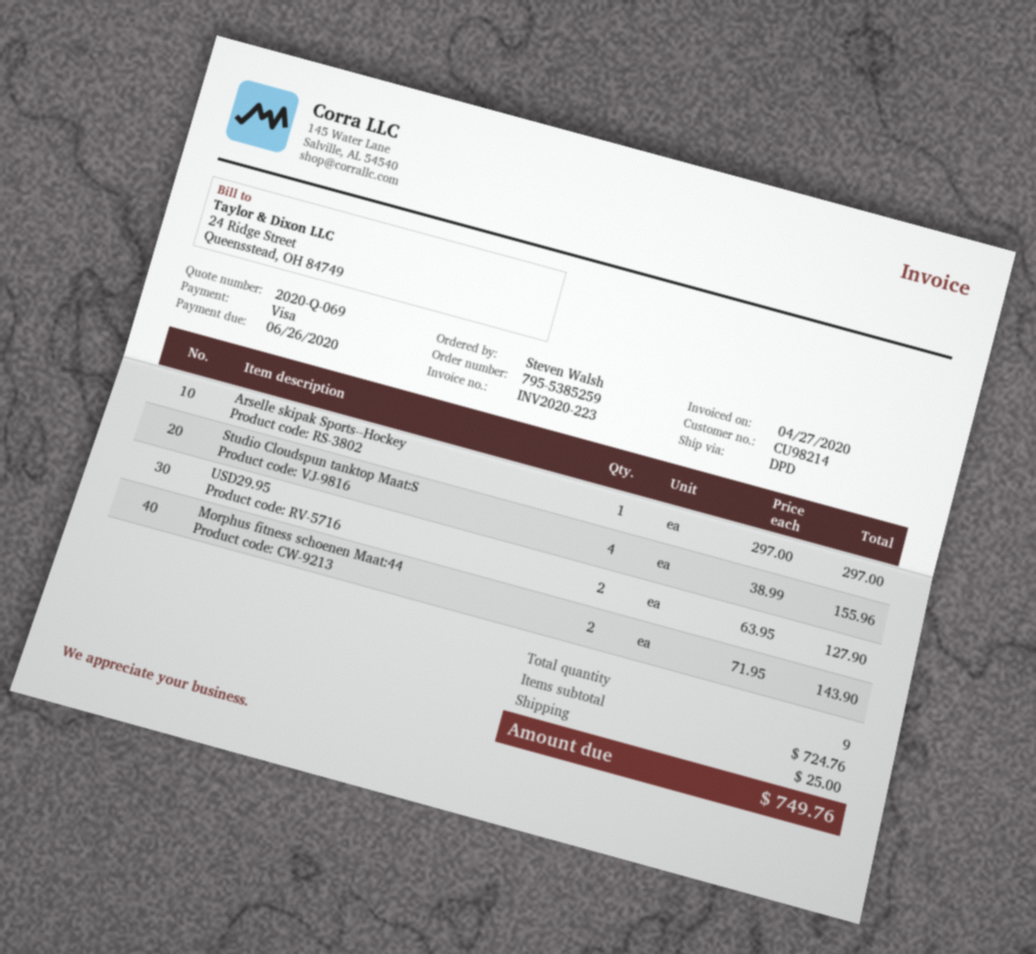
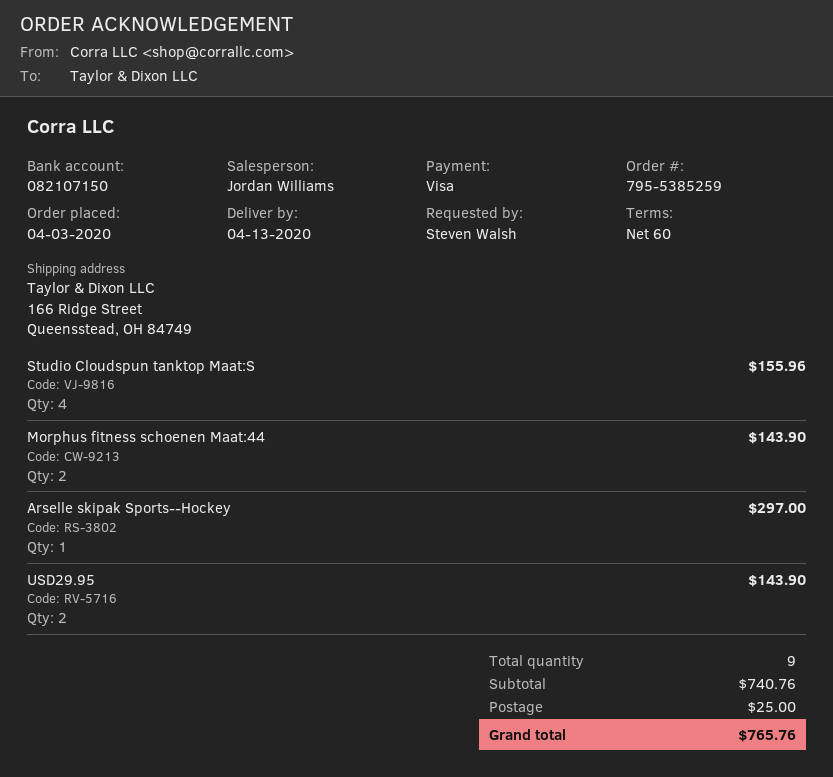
USD29.95: 2 for 127.90 -> 2 for 143.90
subtotal: 724.76 -> 740.76
total: 749.76 -> 765.76

